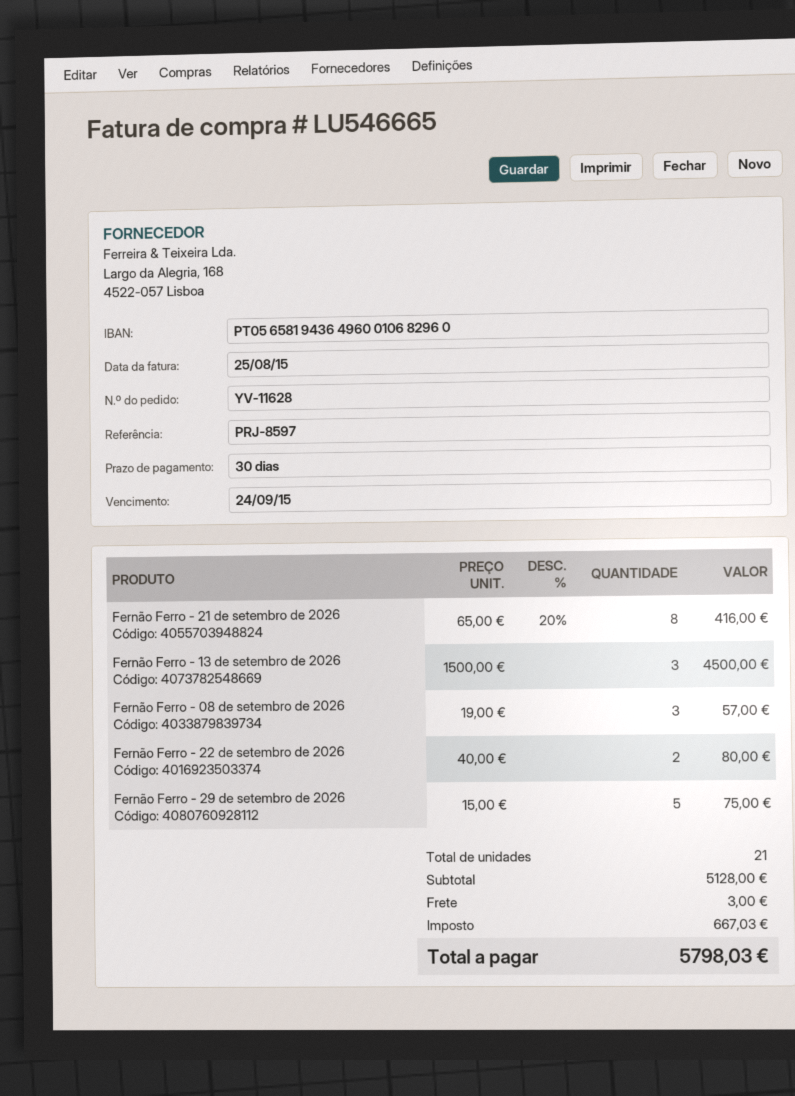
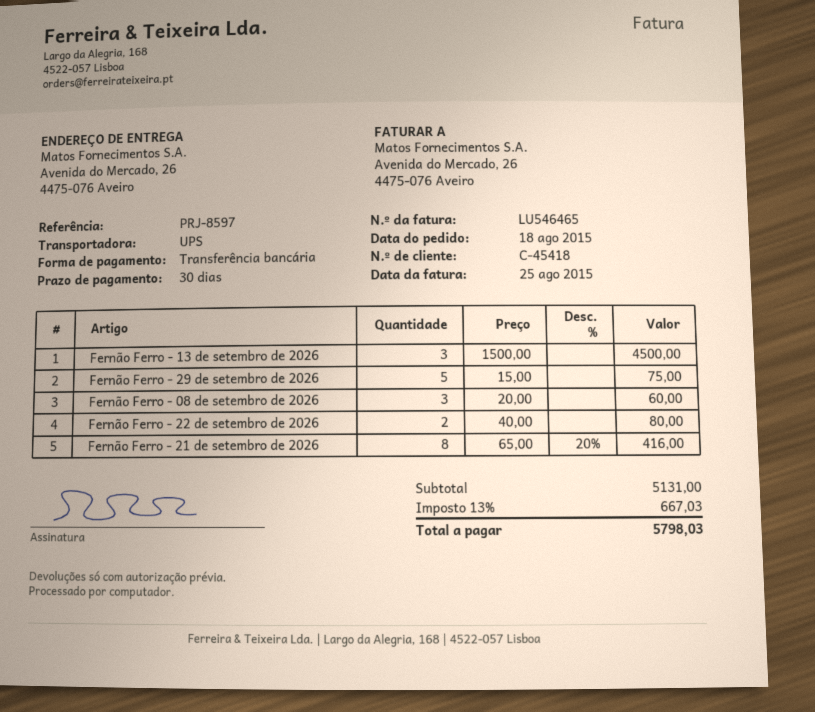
invoice number: LU546665 -> LU546465
Fernão Ferro - 08 de setembro de 2026: 3 x 19.00 = 57.00 -> 3 x 20.00 = 60.00
subtotal: 5128.00 -> 5131.00
shipping: 3.00 -> none

